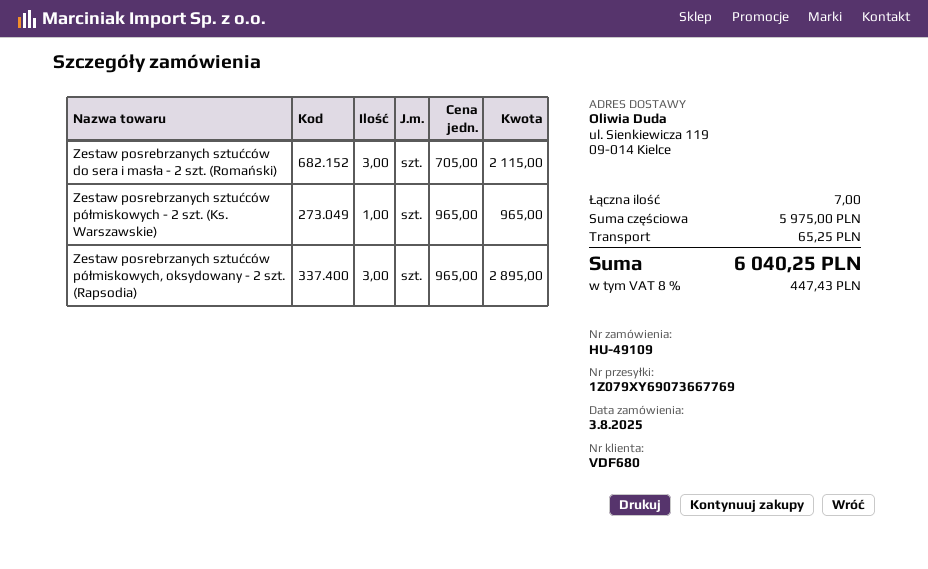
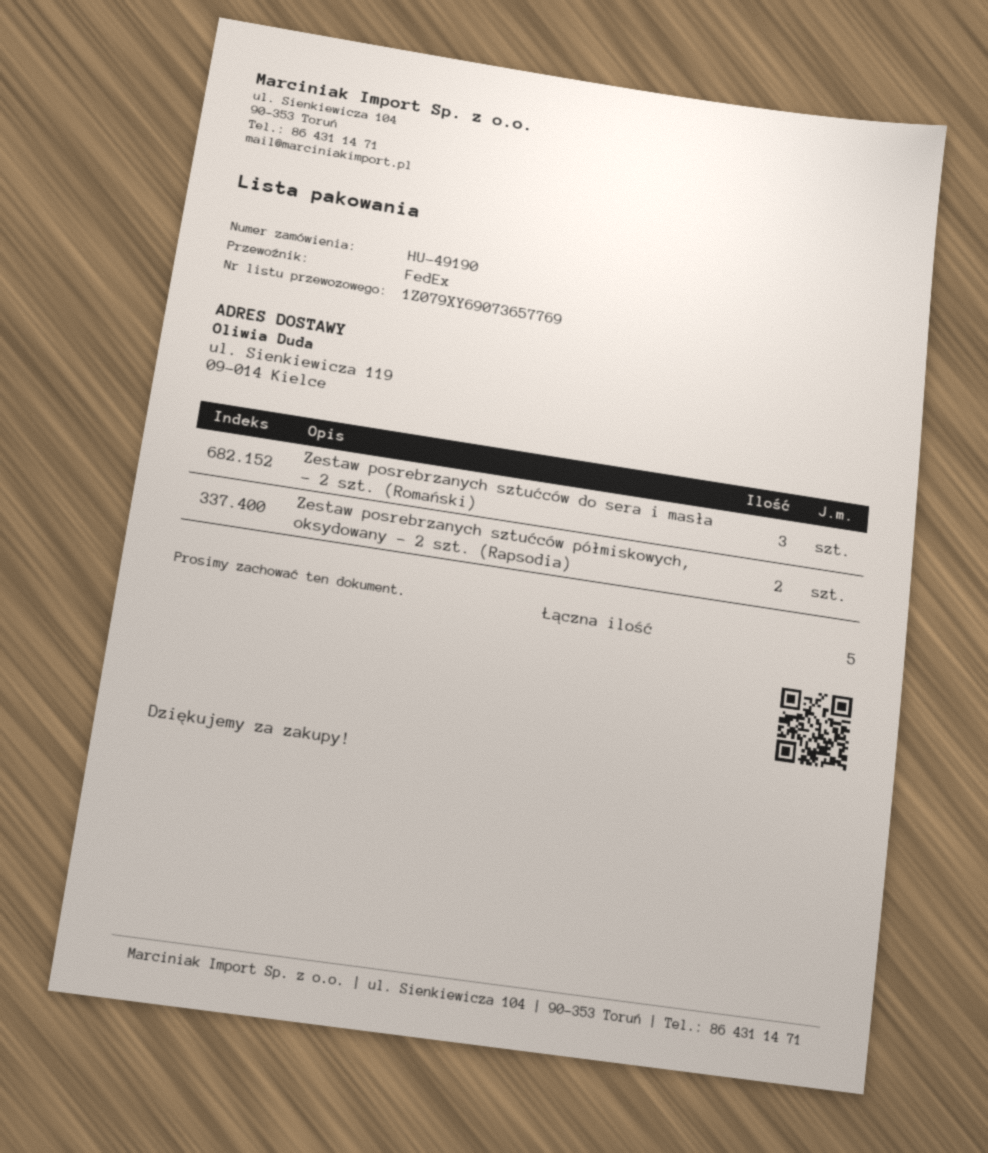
order number: HU-49109 -> HU-49190
tracking number: 1Z079XY69073667769 -> 1Z079XY69073657769
Zestaw posrebrzanych sztućców półmiskowych - 2 szt. (Ks. Warszawskie): 1 -> none
Zestaw posrebrzanych sztućców półmiskowych, oksydowany - 2 szt. (Rapsodia): 3 -> 2
total quantity: 7 -> 5

